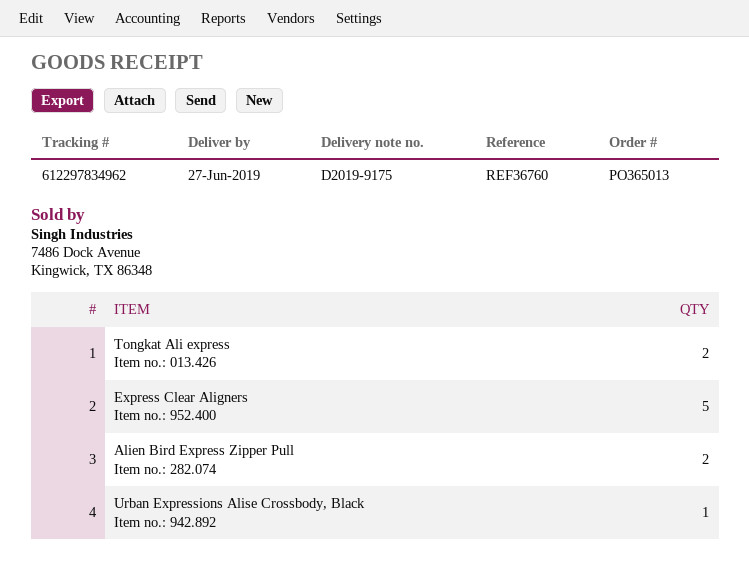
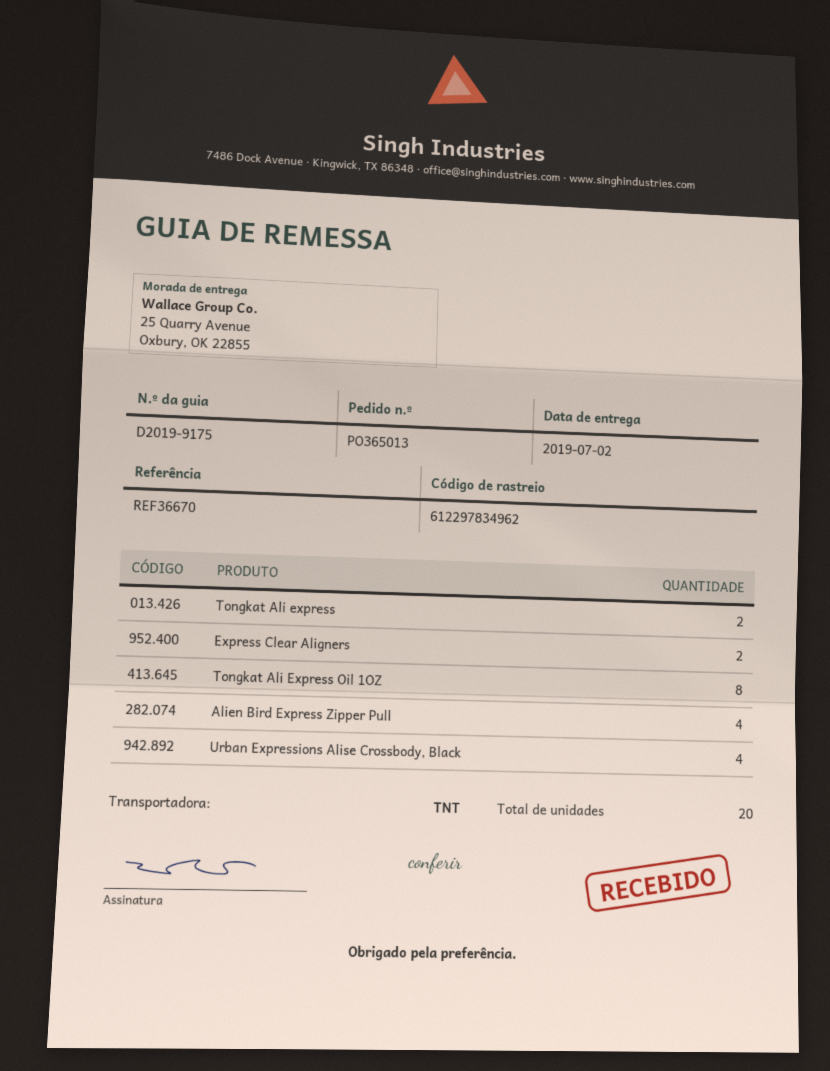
delivery date: 2019-06-27 -> 2019-07-02
reference: REF36760 -> REF36670
Express Clear Aligners: 5 -> 2
Alien Bird Express Zipper Pull: 2 -> 4
Urban Expressions Alise Crossbody, Black: 1 -> 4
Tongkat Ali Express Oil 1OZ: none -> 8

